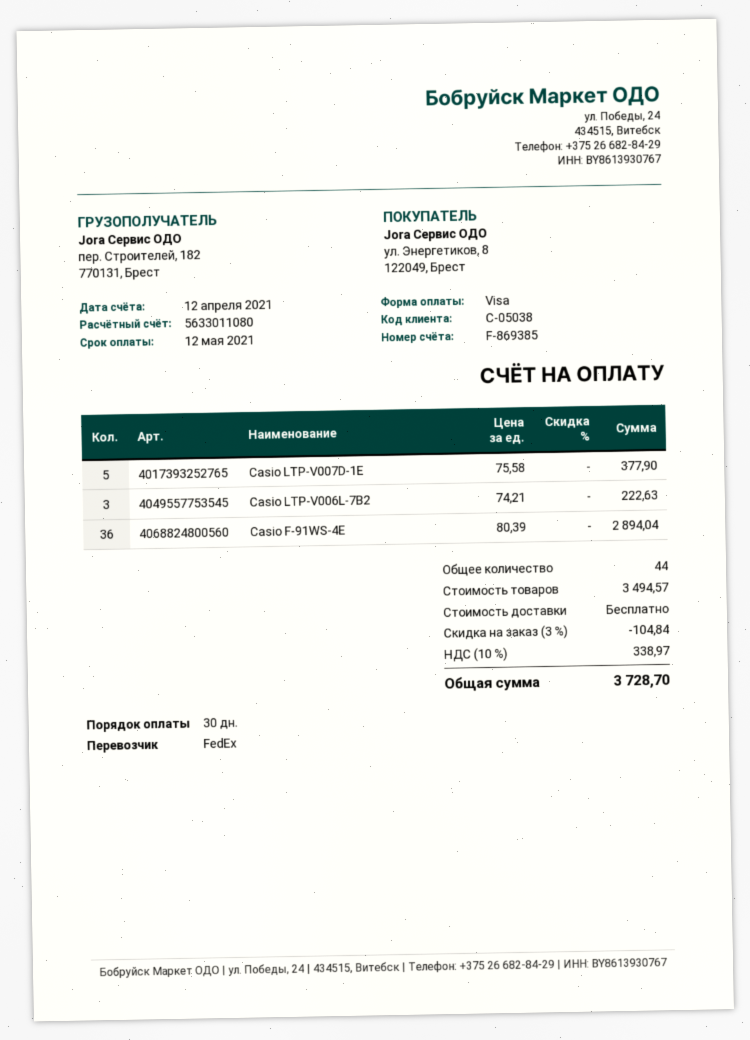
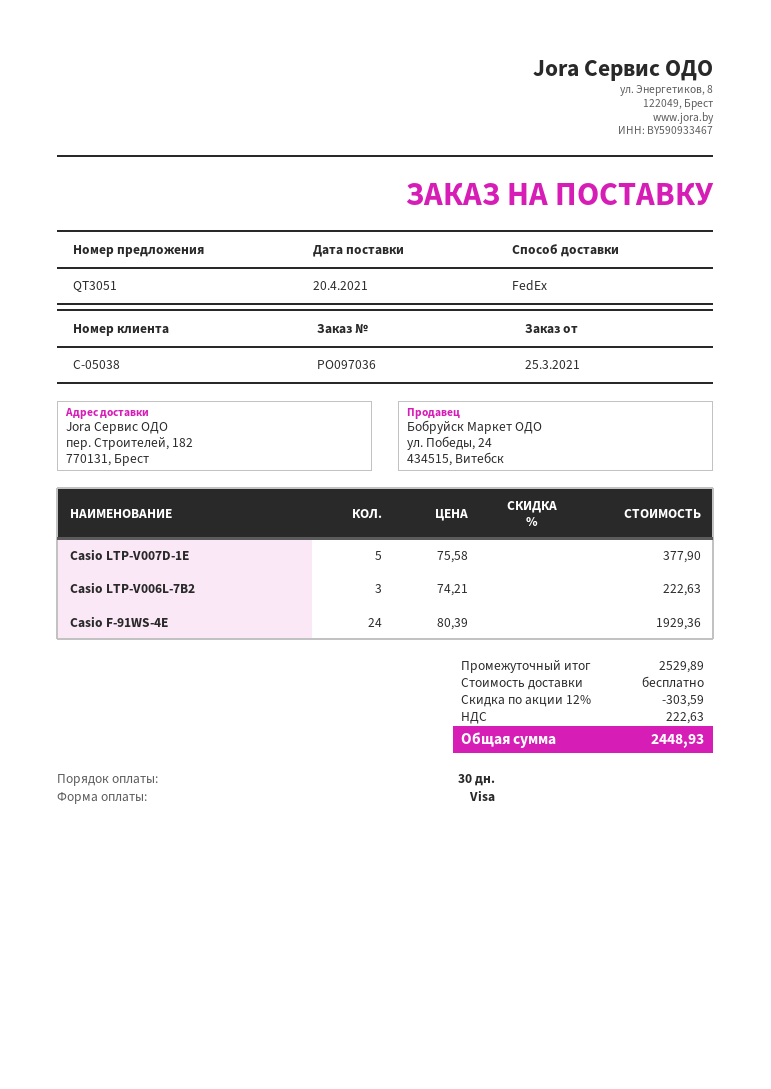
Casio F-91WS-4E: 36 x 80.39 = 2894.04 -> 24 x 80.39 = 1929.36
subtotal: 3494.57 -> 2529.89
discount: 3% = 104.84 -> 12% = 303.59
tax: 338.97 -> 222.63
total: 3728.70 -> 2448.93

